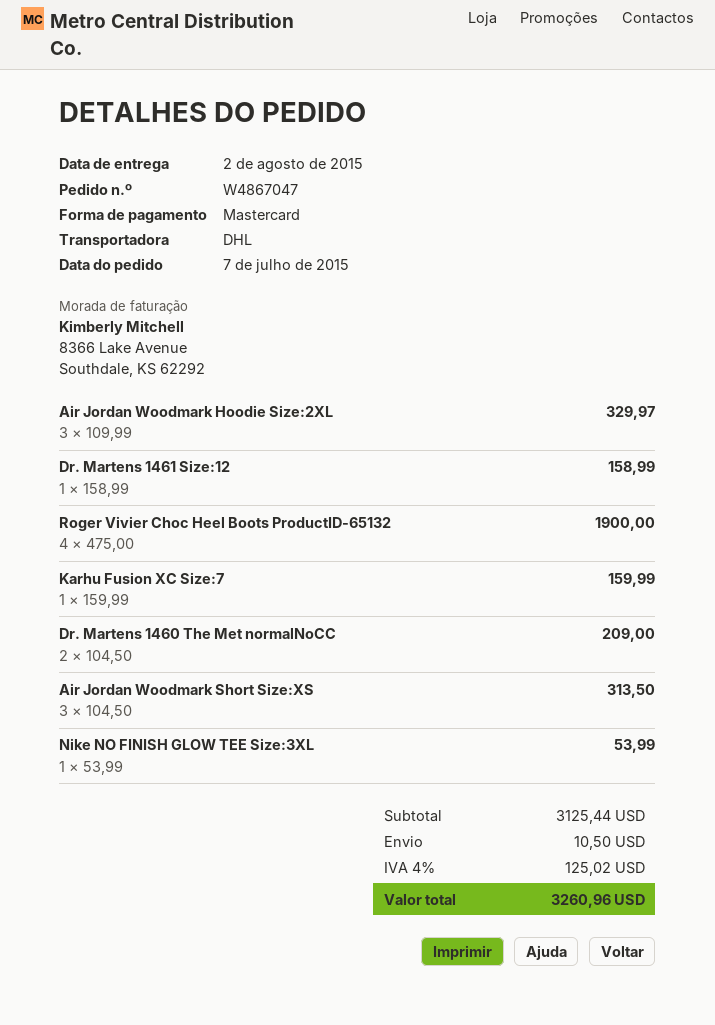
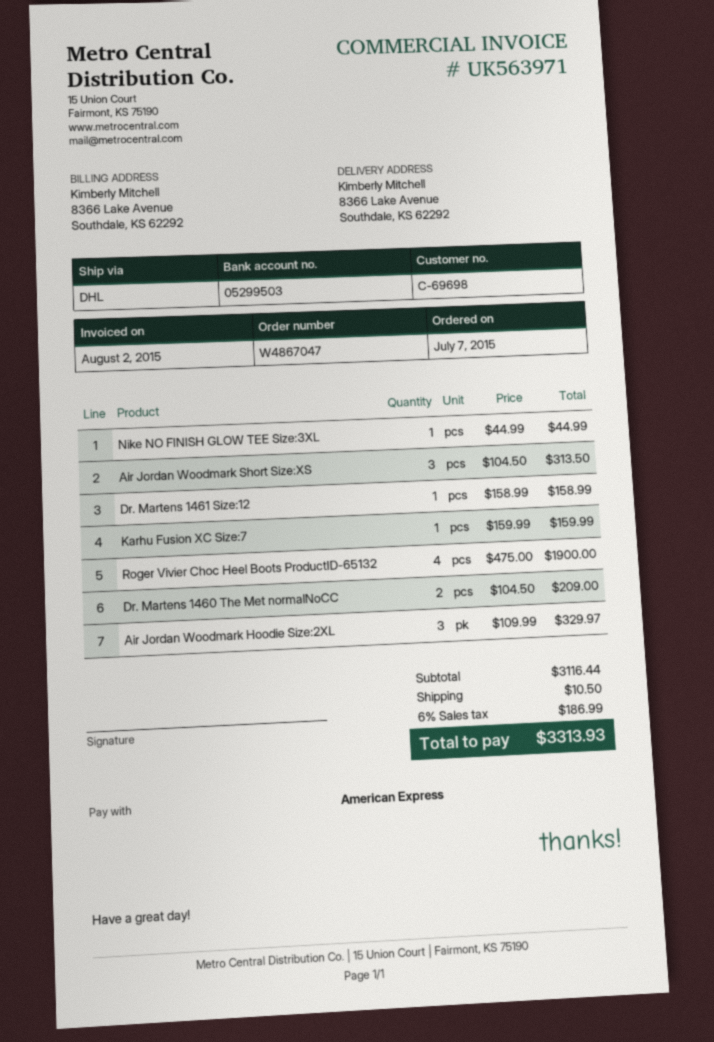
payment method: Mastercard -> American Express
Nike NO FINISH GLOW TEE Size:3XL: 1 x 53.99 = 53.99 -> 1 x 44.99 = 44.99
subtotal: 3125.44 -> 3116.44
tax: 4% = 125.02 -> 6% = 186.99
total: 3260.96 -> 3313.93

